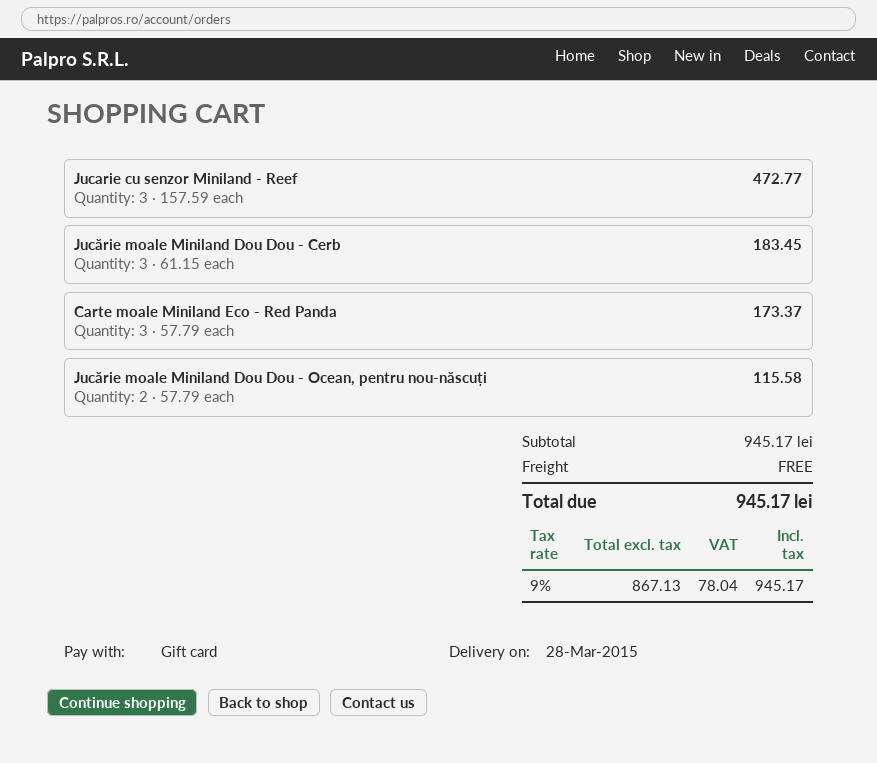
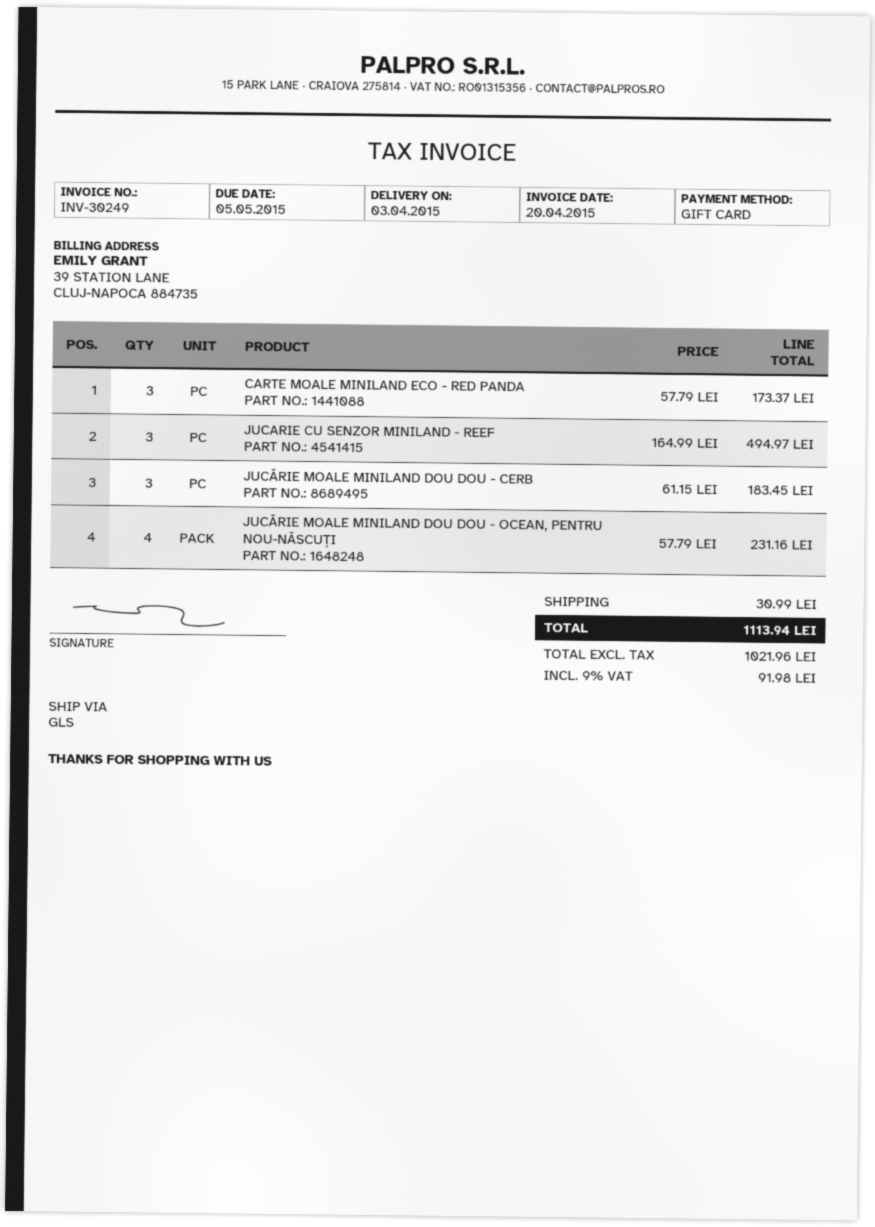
delivery date: 2015-03-28 -> 2015-04-03
Jucarie cu senzor Miniland - Reef: 3 x 157.59 = 472.77 -> 3 x 164.99 = 494.97
Jucărie moale Miniland Dou Dou - Ocean, pentru nou-născuți: 2 x 57.79 = 115.58 -> 4 x 57.79 = 231.16
shipping: 0.00 -> 30.99
net: 867.13 -> 1021.96
tax: 9% = 78.04 -> 9% = 91.98
total: 945.17 -> 1113.94

